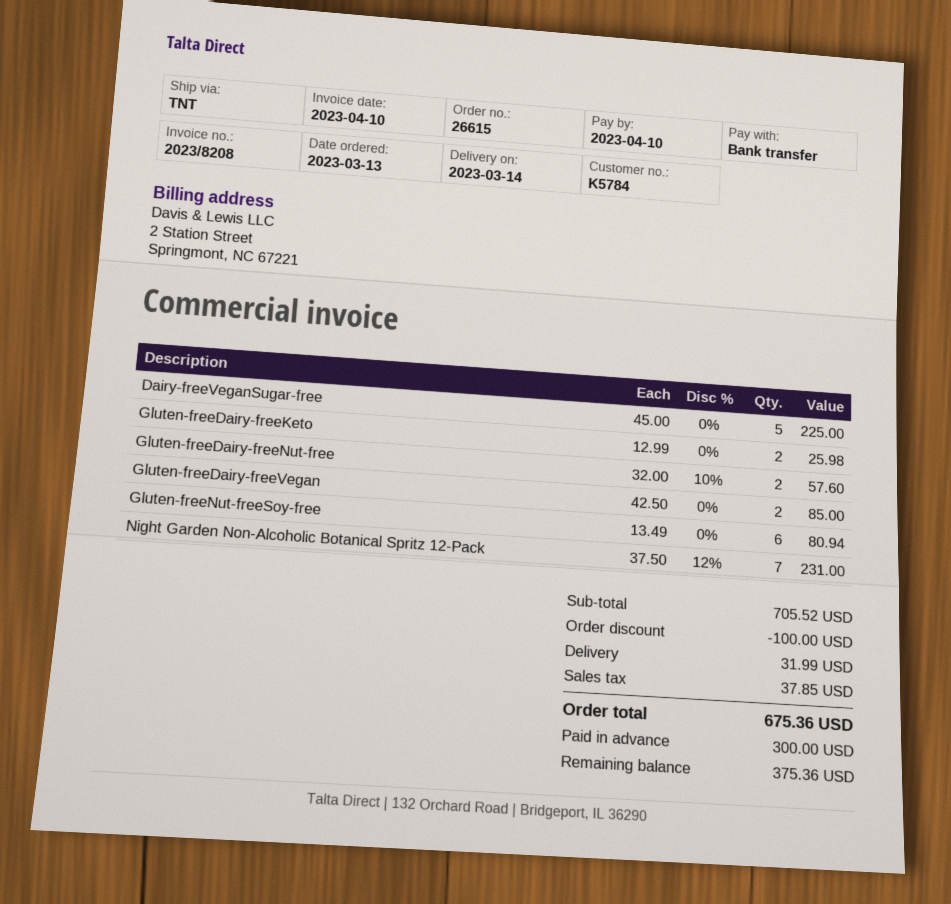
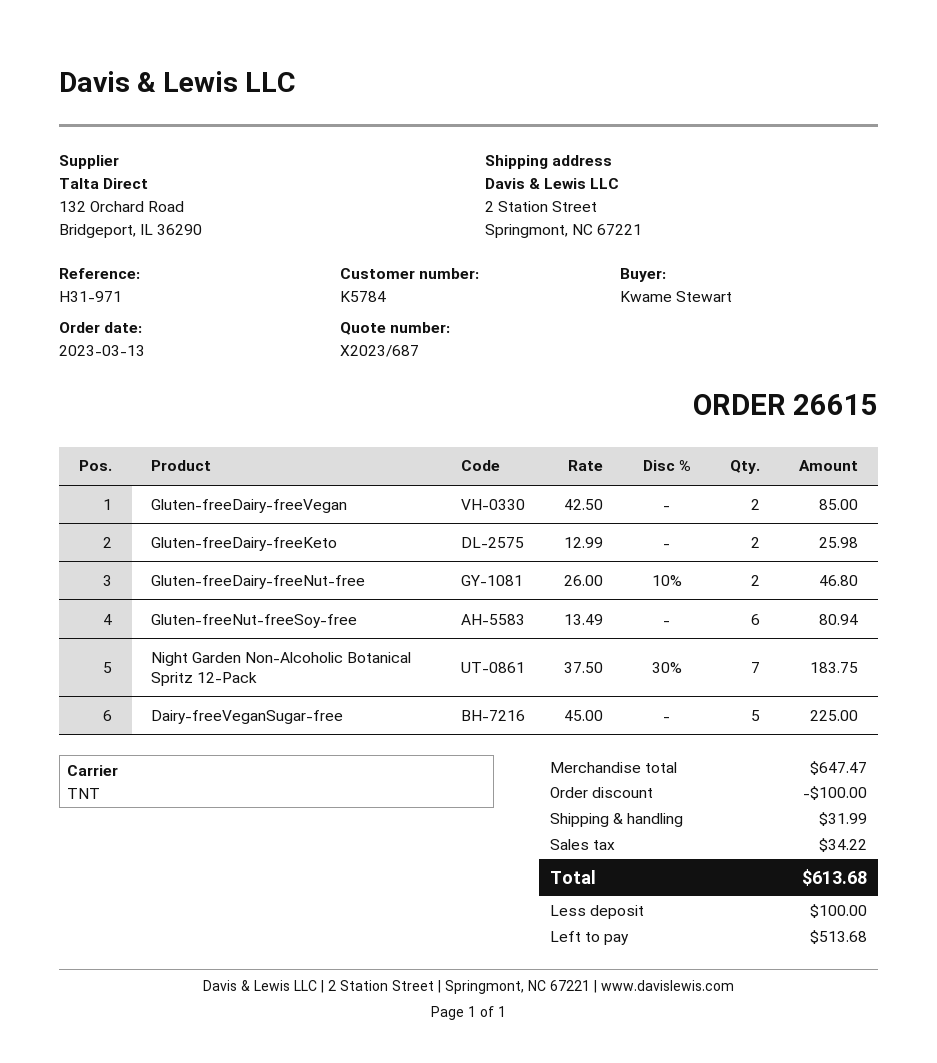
Gluten-freeDairy-freeNut-free: 2 x 32.00 - 10% = 57.60 -> 2 x 26.00 - 10% = 46.80
Night Garden Non-Alcoholic Botanical Spritz 12-Pack: 7 x 37.50 - 12% = 231.00 -> 7 x 37.50 - 30% = 183.75
subtotal: 705.52 -> 647.47
tax: 37.85 -> 34.22
total: 675.36 -> 613.68
deposit: 300.00 -> 100.00
balance: 375.36 -> 513.68

